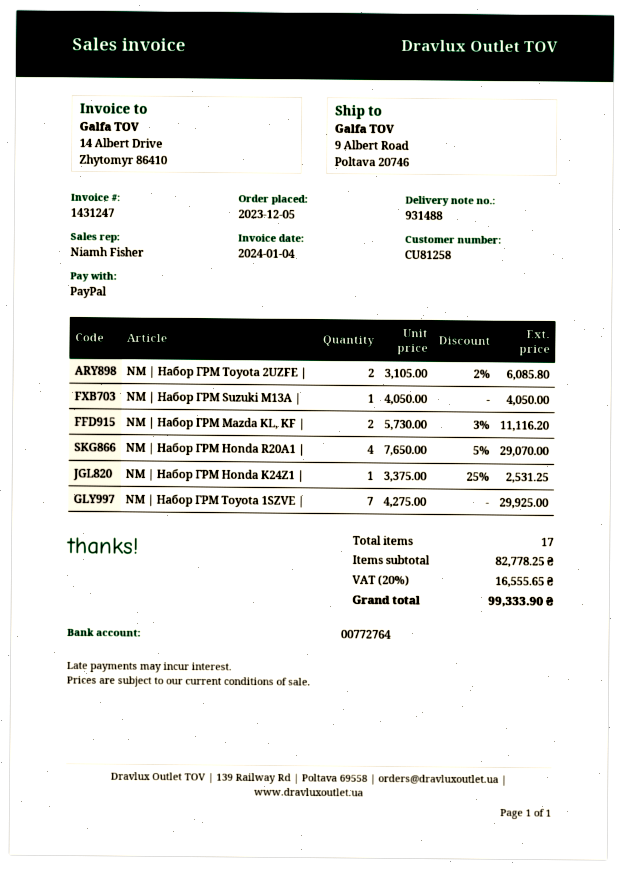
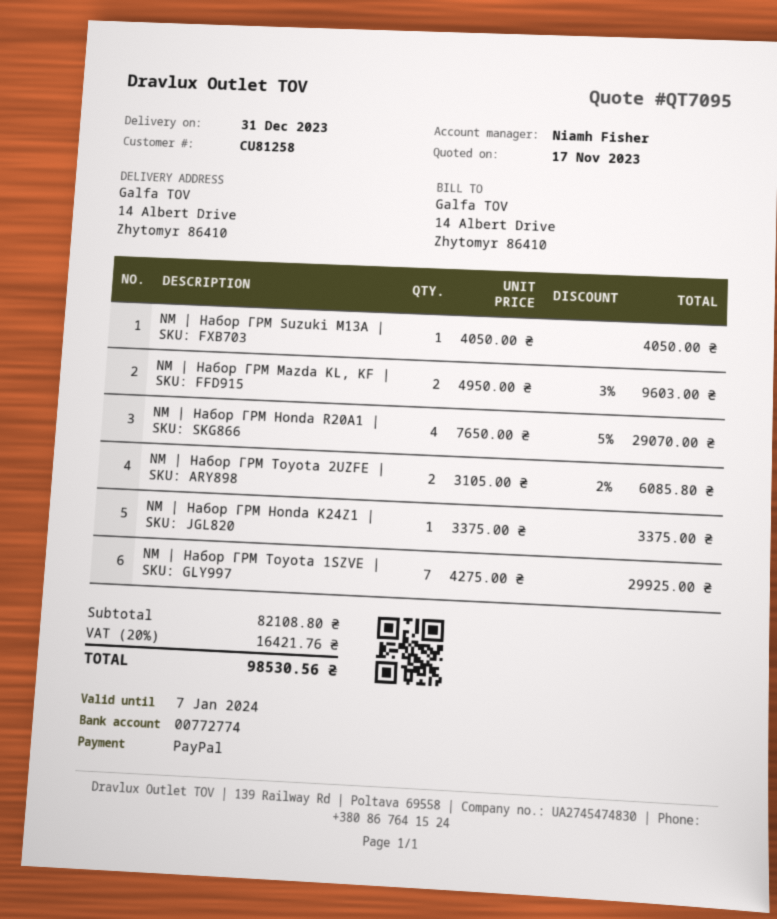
bank account: 00772764 -> 00772774
ship to: 9 Albert Road, Poltava 20746 -> 14 Albert Drive, Zhytomyr 86410
NM | Набор ГРМ Mazda KL, KF |: 2 x 5730.00 - 3% = 11116.20 -> 2 x 4950.00 - 3% = 9603.00
NM | Набор ГРМ Honda K24Z1 |: 1 x 3375.00 - 25% = 2531.25 -> 1 x 3375.00 = 3375.00
subtotal: 82778.25 -> 82108.80
tax: 20% = 16555.65 -> 20% = 16421.76
total: 99333.90 -> 98530.56

